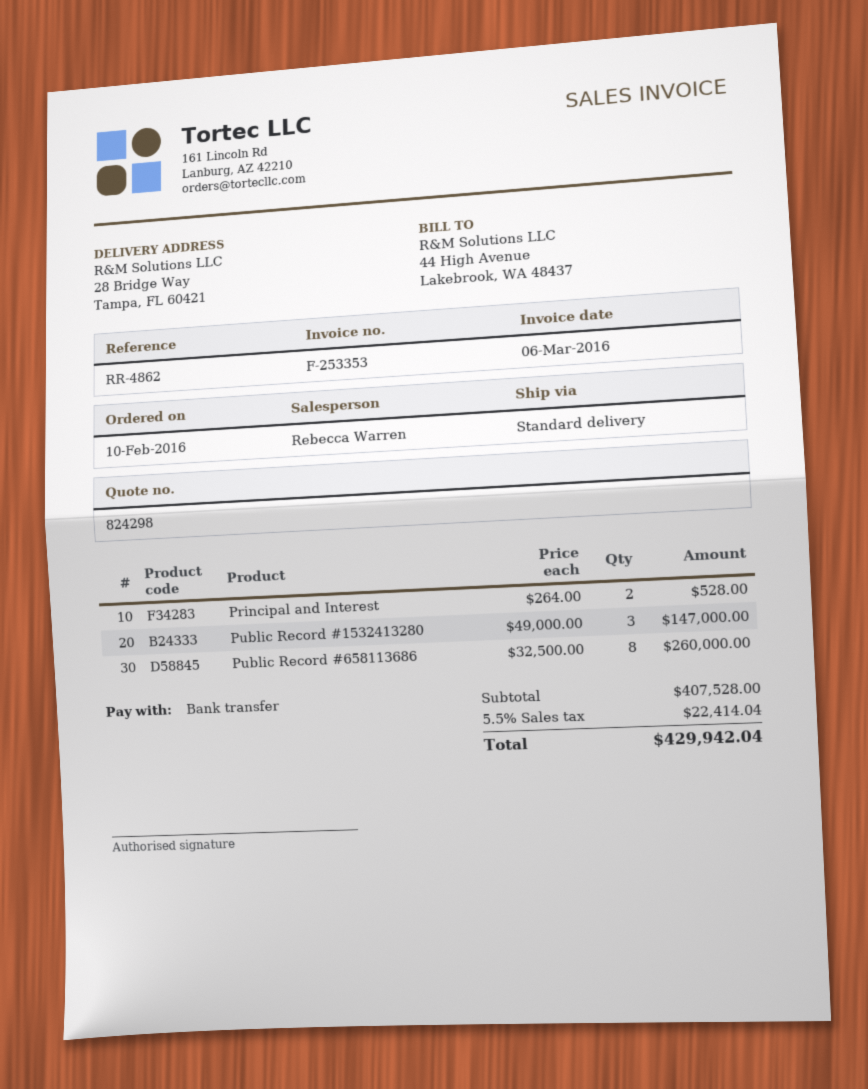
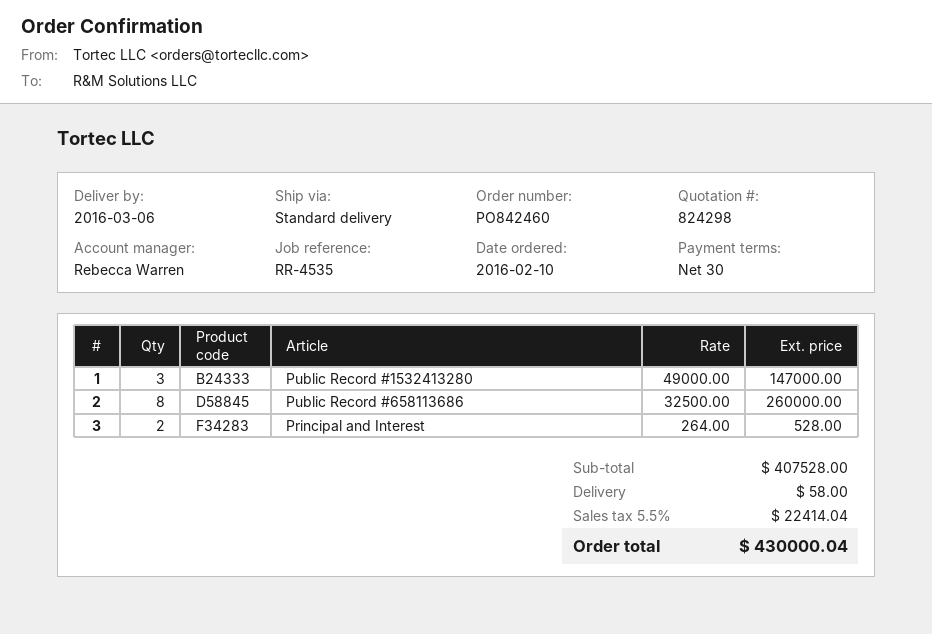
reference: RR-4862 -> RR-4535
shipping: none -> 58.00
total: 429942.04 -> 430000.04

